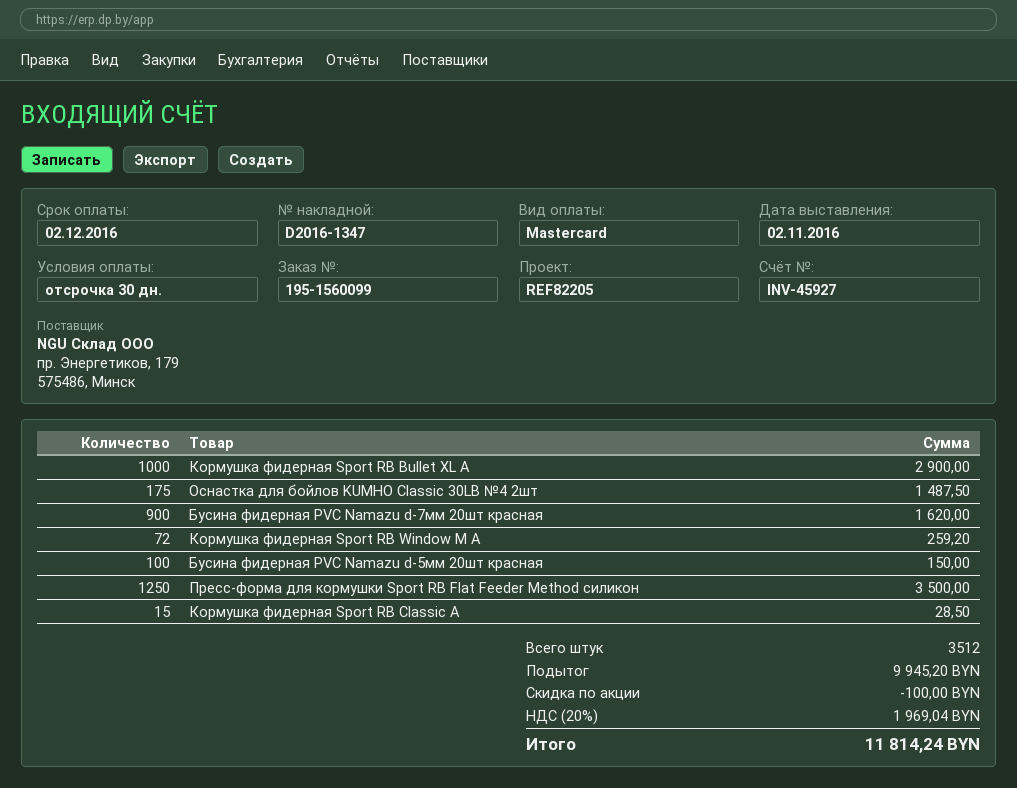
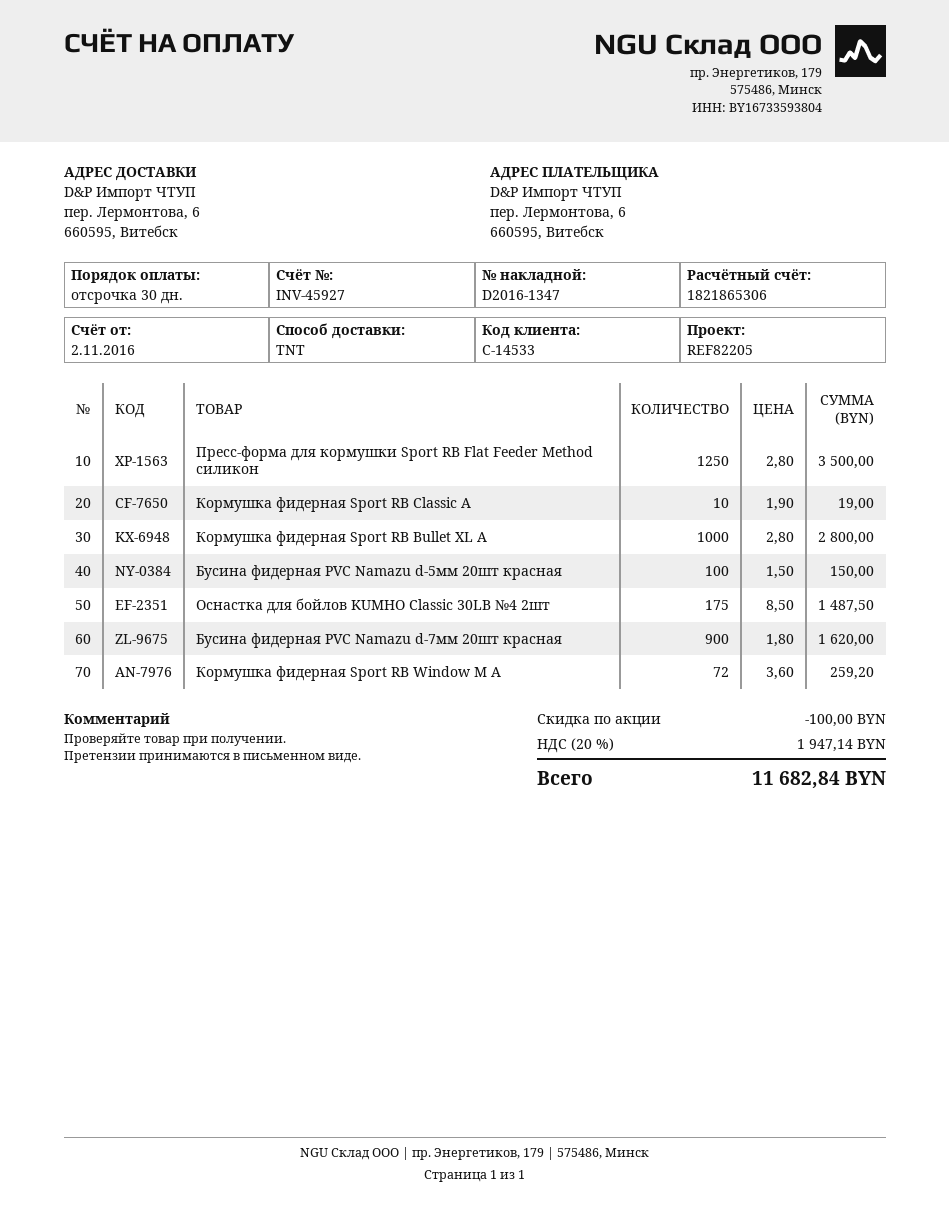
Кормушка фидерная Sport RB Bullet XL A: 1000 for 2900.00 -> 1000 for 2800.00
Кормушка фидерная Sport RB Classic A: 15 for 28.50 -> 10 for 19.00
tax: 20% = 1969.04 -> 20% = 1947.14
total: 11814.24 -> 11682.84

